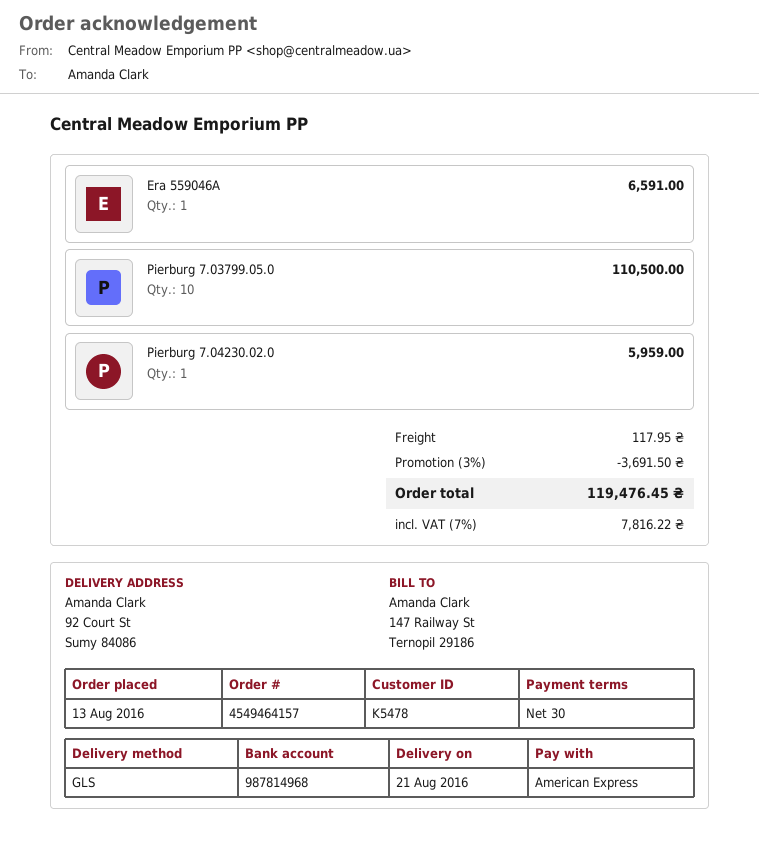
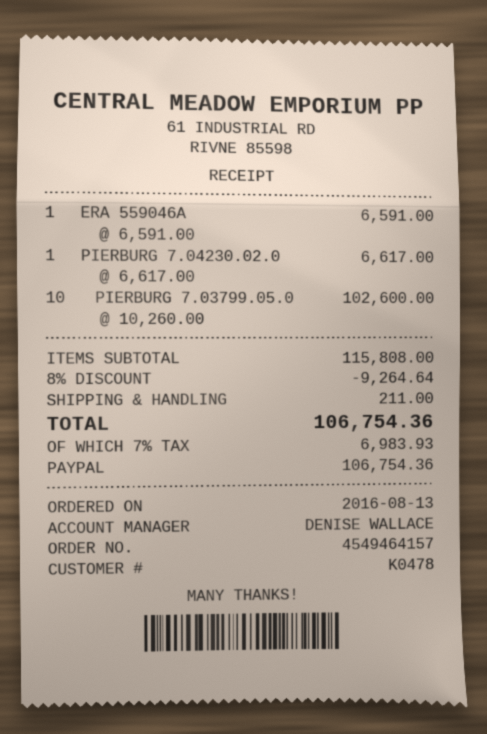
customer number: K5478 -> K0478
payment method: American Express -> PayPal
Pierburg 7.03799.05.0: 10 for 110500.00 -> 10 for 102600.00
Pierburg 7.04230.02.0: 1 for 5959.00 -> 1 for 6617.00
discount: 3% = 3691.50 -> 8% = 9264.64
shipping: 117.95 -> 211.00
tax: 7% = 7816.22 -> 7% = 6983.93
total: 119476.45 -> 106754.36

